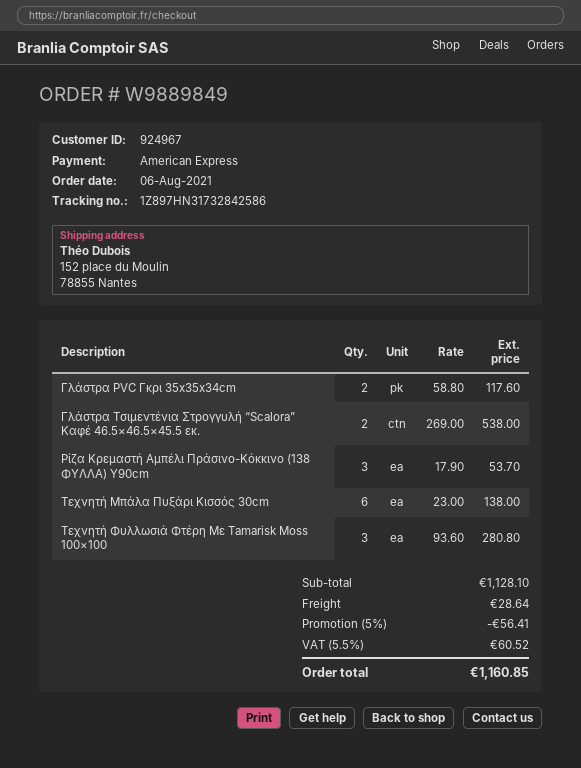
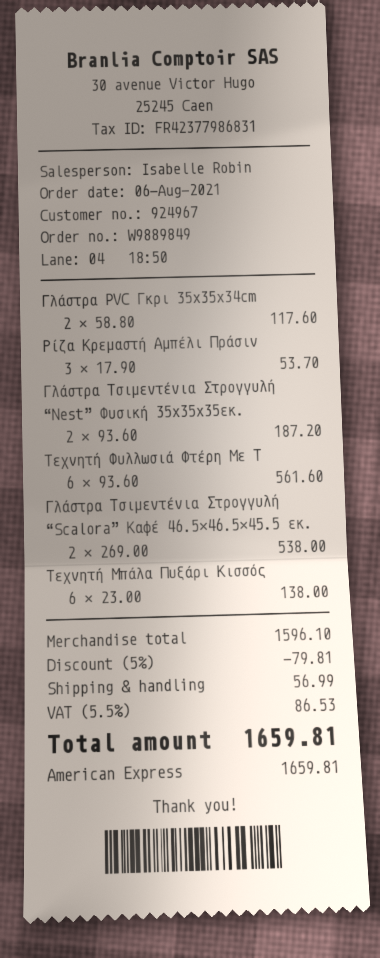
Τεχνητή Φυλλωσιά Φτέρη Με Tamarisk Moss 100×100: 3 x 93.60 = 280.80 -> 6 x 93.60 = 561.60
Γλάστρα Τσιμεντένια Στρογγυλή “Nest” Φυσική 35x35x35εκ.: none -> 2 x 93.60 = 187.20
subtotal: 1128.10 -> 1596.10
discount: 5% = 56.41 -> 5% = 79.81
shipping: 28.64 -> 56.99
tax: 5.5% = 60.52 -> 5.5% = 86.53
total: 1160.85 -> 1659.81

